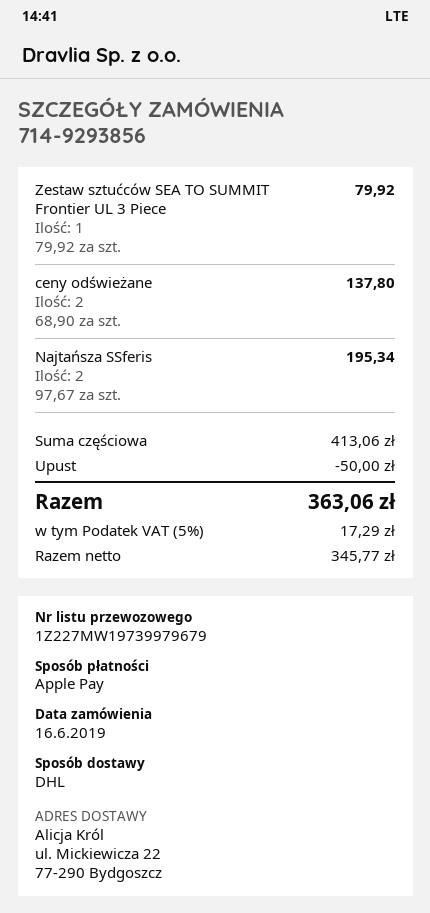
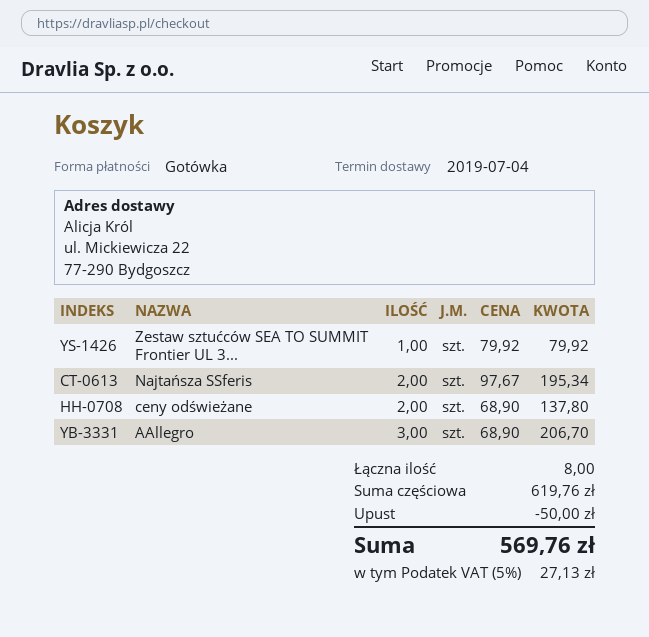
payment method: Apple Pay -> cash
AAllegro: none -> 3 x 68.90 = 206.70
subtotal: 413.06 -> 619.76
tax: 5% = 17.29 -> 5% = 27.13
total: 363.06 -> 569.76

